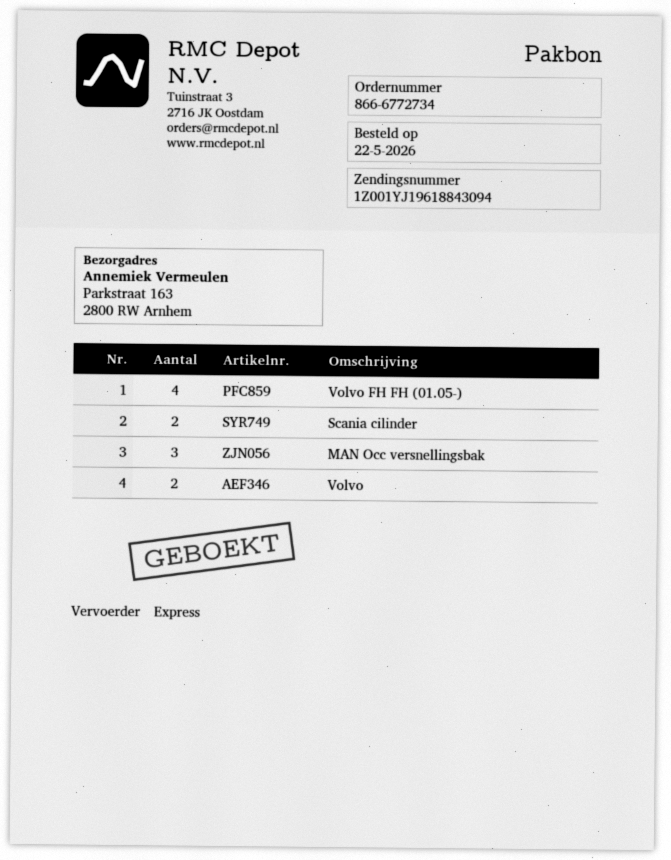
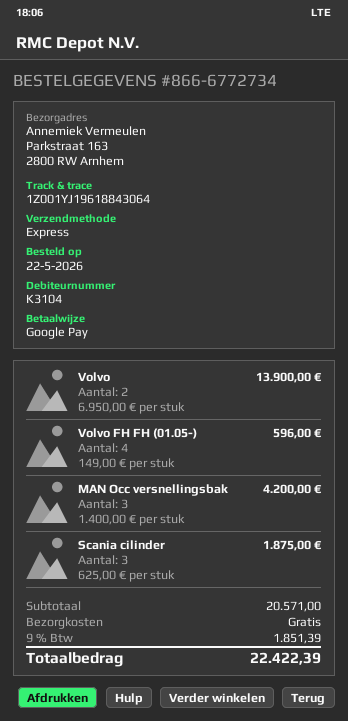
tracking number: 1Z001YJ19618843094 -> 1Z001YJ19618843064
Scania cilinder: 2 -> 3

